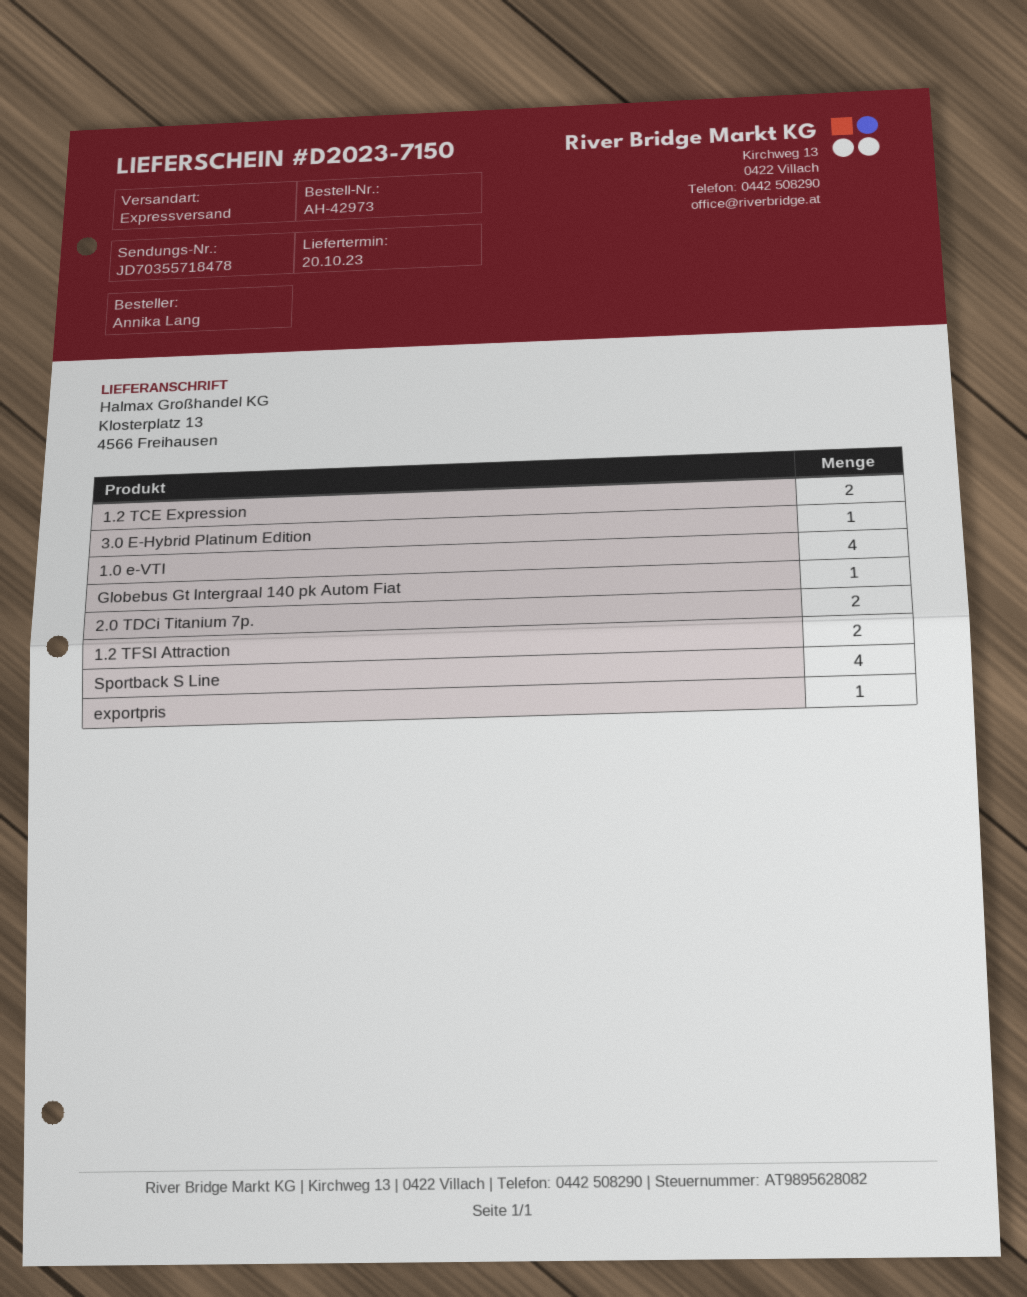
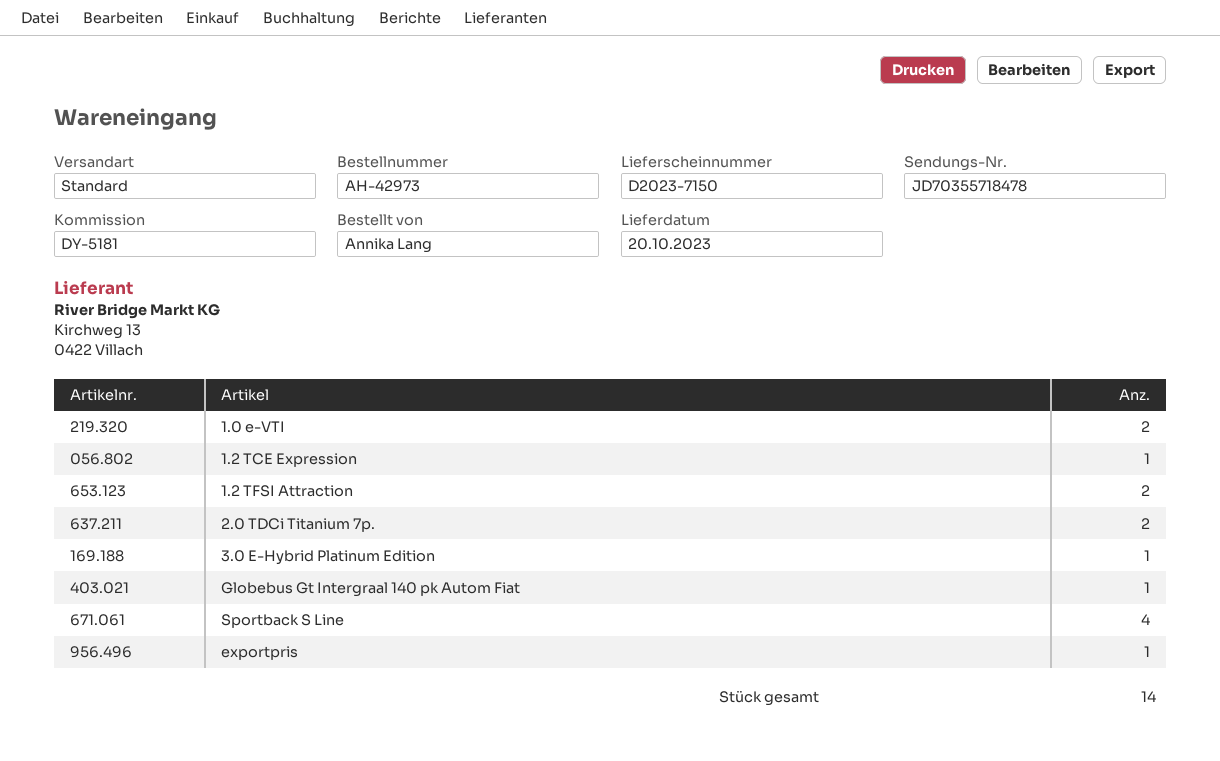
shipping method: express -> standard
1.2 TCE Expression: 2 -> 1
1.0 e-VTI: 4 -> 2

